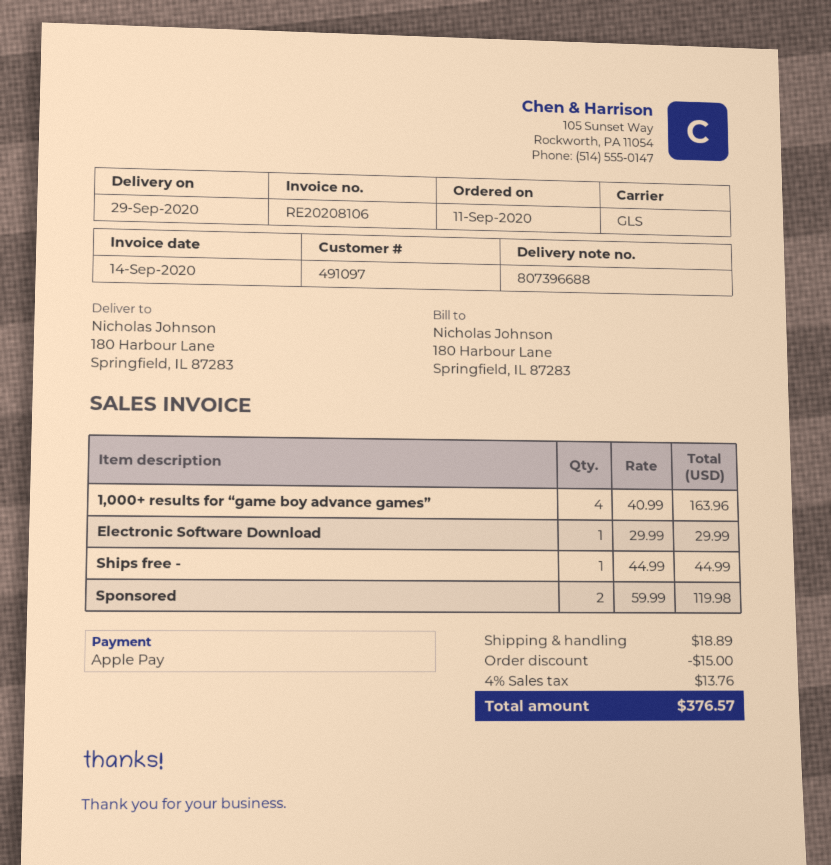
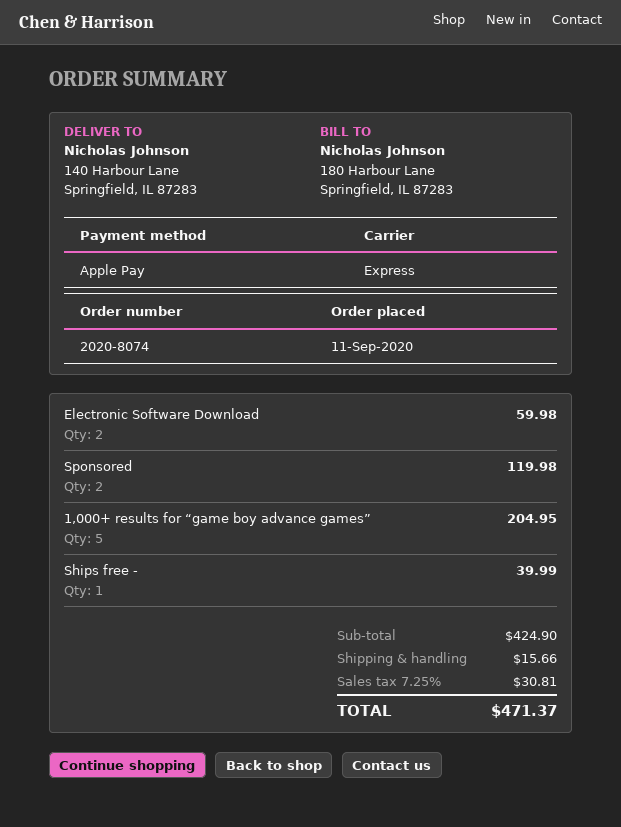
shipping method: GLS -> express
ship to: 180 Harbour Lane, Springfield, IL 87283 -> 140 Harbour Lane, Springfield, IL 87283
1,000+ results for “game boy advance games”: 4 for 163.96 -> 5 for 204.95
Electronic Software Download: 1 for 29.99 -> 2 for 59.98
Ships free -: 1 for 44.99 -> 1 for 39.99
discount: 15.00 -> none
shipping: 18.89 -> 15.66
tax: 4% = 13.76 -> 7.25% = 30.81
total: 376.57 -> 471.37

